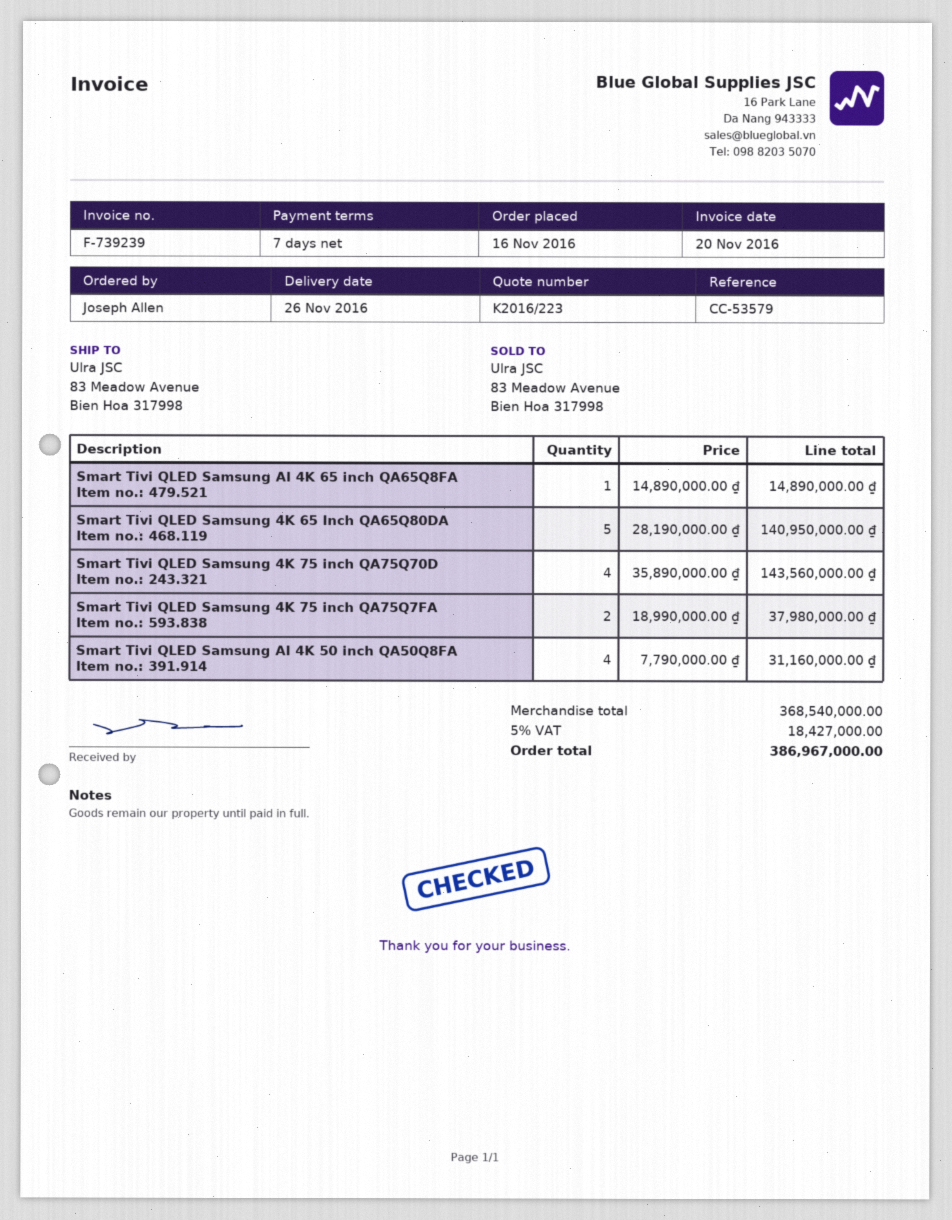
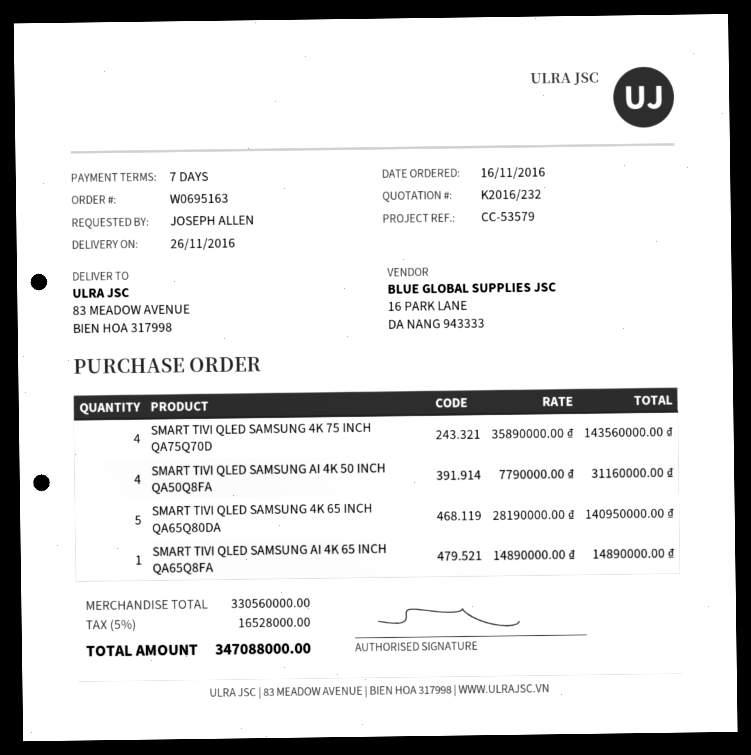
quote number: K2016/223 -> K2016/232
Smart Tivi QLED Samsung 4K 75 inch QA75Q7FA: 2 x 18990000.00 = 37980000.00 -> none
subtotal: 368540000.00 -> 330560000.00
tax: 5% = 18427000.00 -> 5% = 16528000.00
total: 386967000.00 -> 347088000.00

